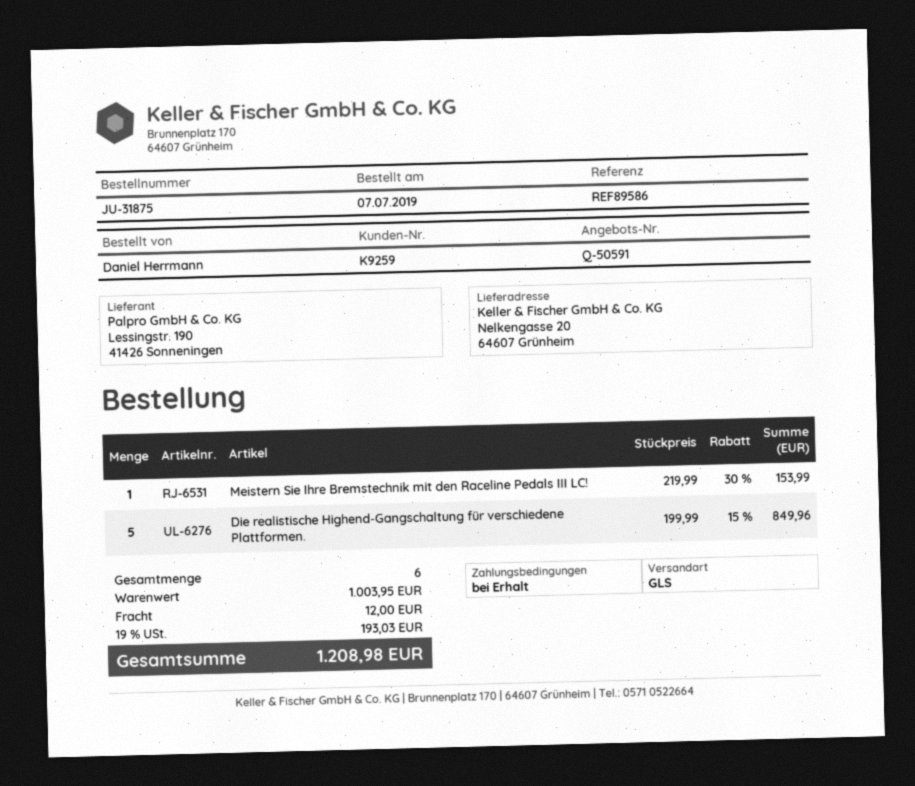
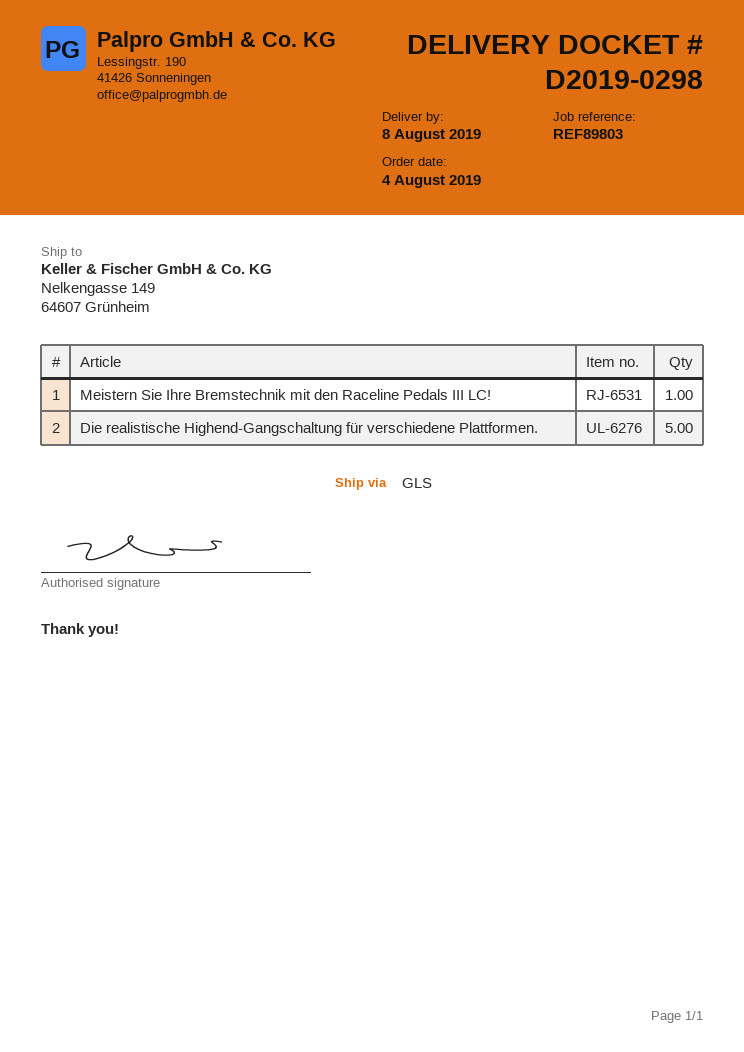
order date: 2019-07-07 -> 2019-08-04
reference: REF89586 -> REF89803
ship to: Nelkengasse 20, 64607 Grünheim -> Nelkengasse 149, 64607 Grünheim

